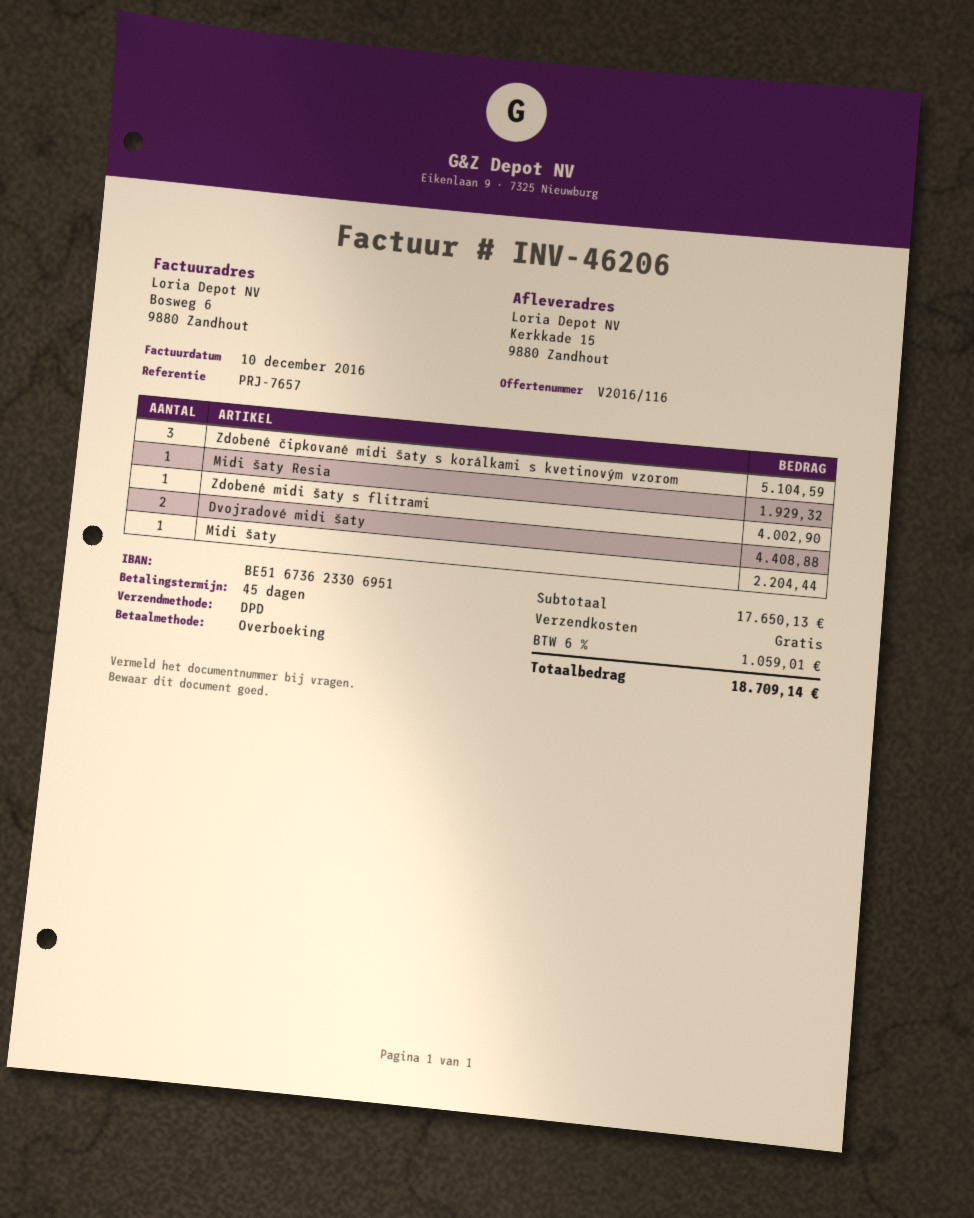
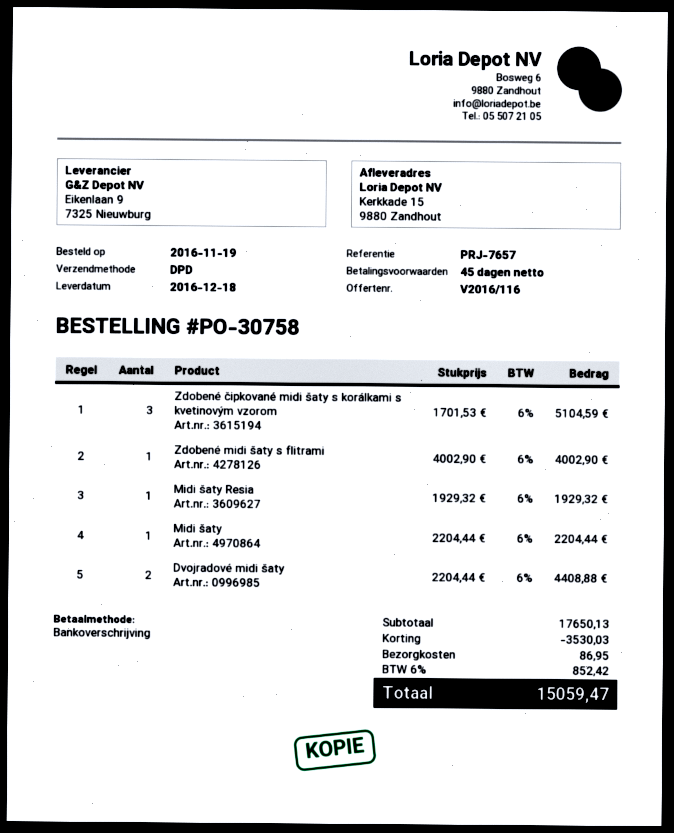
discount: none -> 3530.03
shipping: 0.00 -> 86.95
tax: 6% = 1059.01 -> 6% = 852.42
total: 18709.14 -> 15059.47

